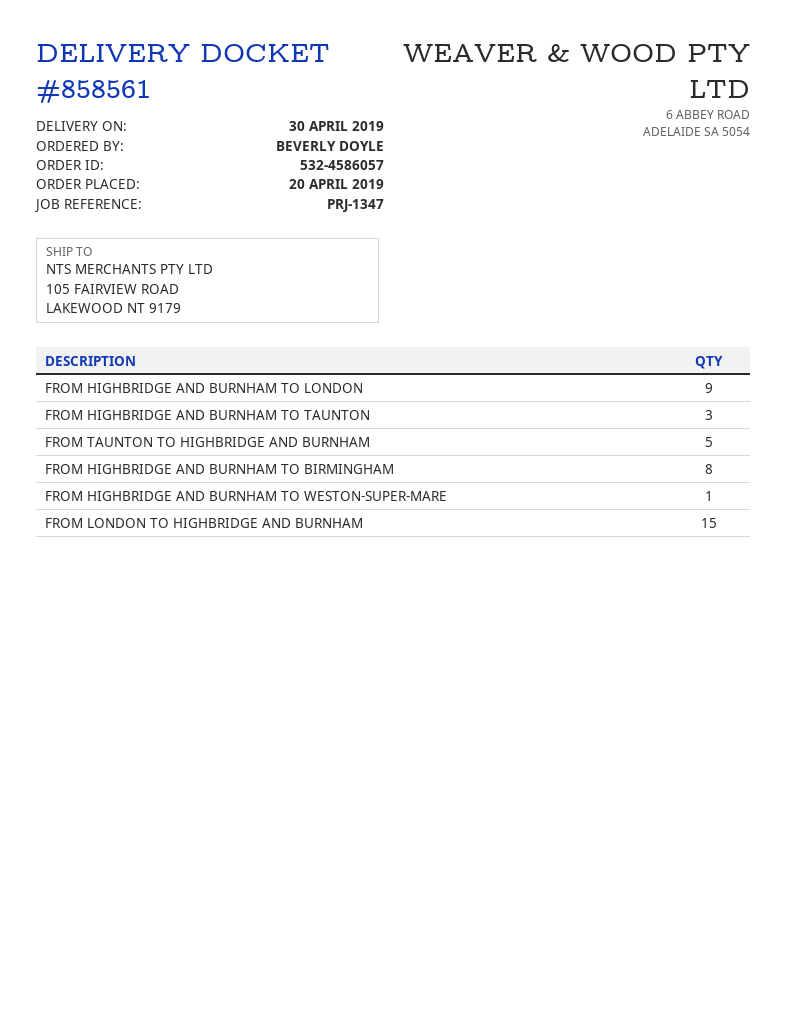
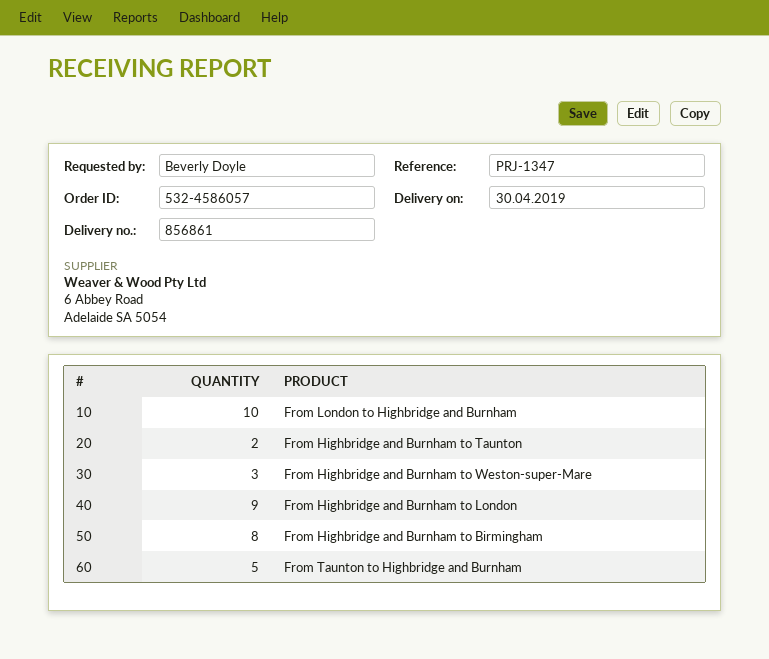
delivery note number: 858561 -> 856861
FROM HIGHBRIDGE AND BURNHAM TO TAUNTON: 3 -> 2
FROM HIGHBRIDGE AND BURNHAM TO WESTON-SUPER-MARE: 1 -> 3
FROM LONDON TO HIGHBRIDGE AND BURNHAM: 15 -> 10

